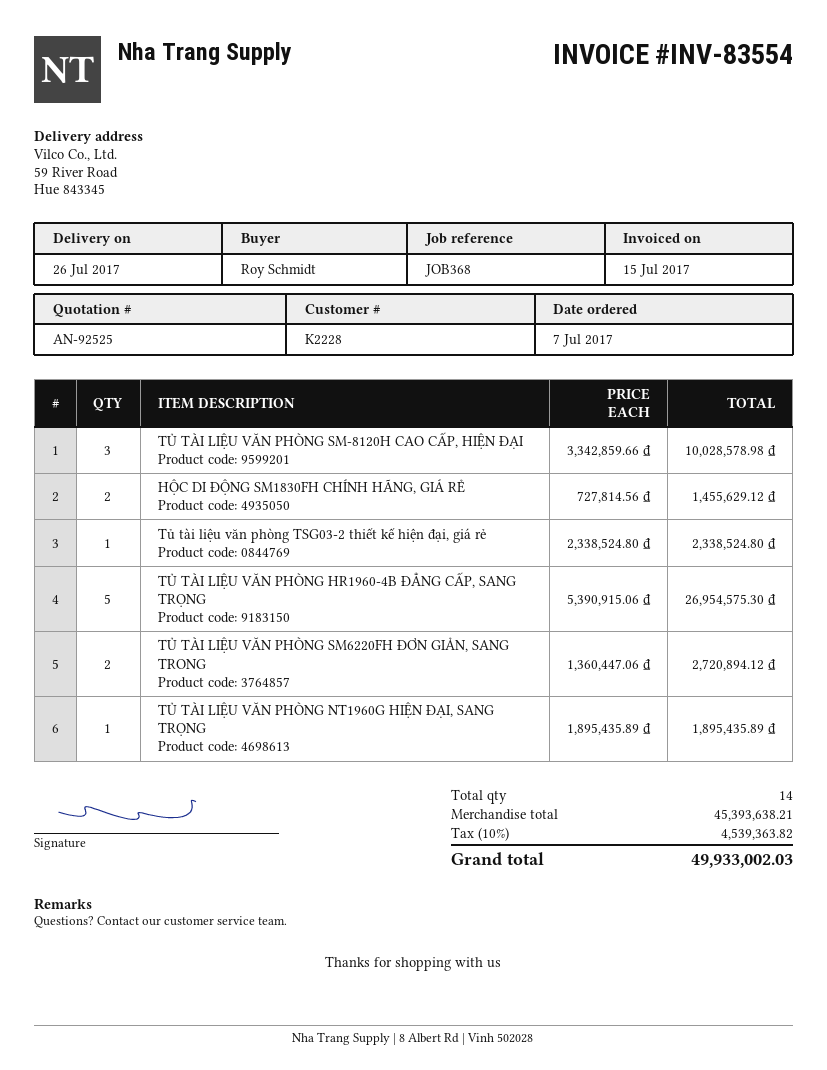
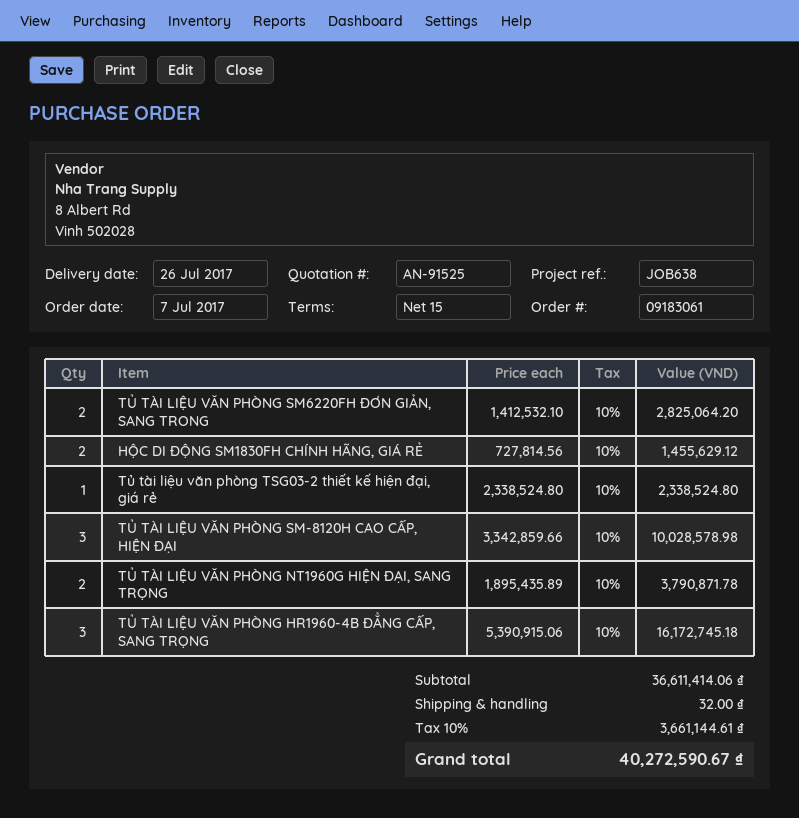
quote number: AN-92525 -> AN-91525
reference: JOB368 -> JOB638
TỦ TÀI LIỆU VĂN PHÒNG HR1960-4B ĐẲNG CẤP, SANG TRỌNG: 5 x 5390915.06 = 26954575.30 -> 3 x 5390915.06 = 16172745.18
TỦ TÀI LIỆU VĂN PHÒNG SM6220FH ĐƠN GIẢN, SANG TRONG: 2 x 1360447.06 = 2720894.12 -> 2 x 1412532.10 = 2825064.20
TỦ TÀI LIỆU VĂN PHÒNG NT1960G HIỆN ĐẠI, SANG TRỌNG: 1 x 1895435.89 = 1895435.89 -> 2 x 1895435.89 = 3790871.78
subtotal: 45393638.21 -> 36611414.06
shipping: none -> 32.00
tax: 10% = 4539363.82 -> 10% = 3661144.61
total: 49933002.03 -> 40272590.67

